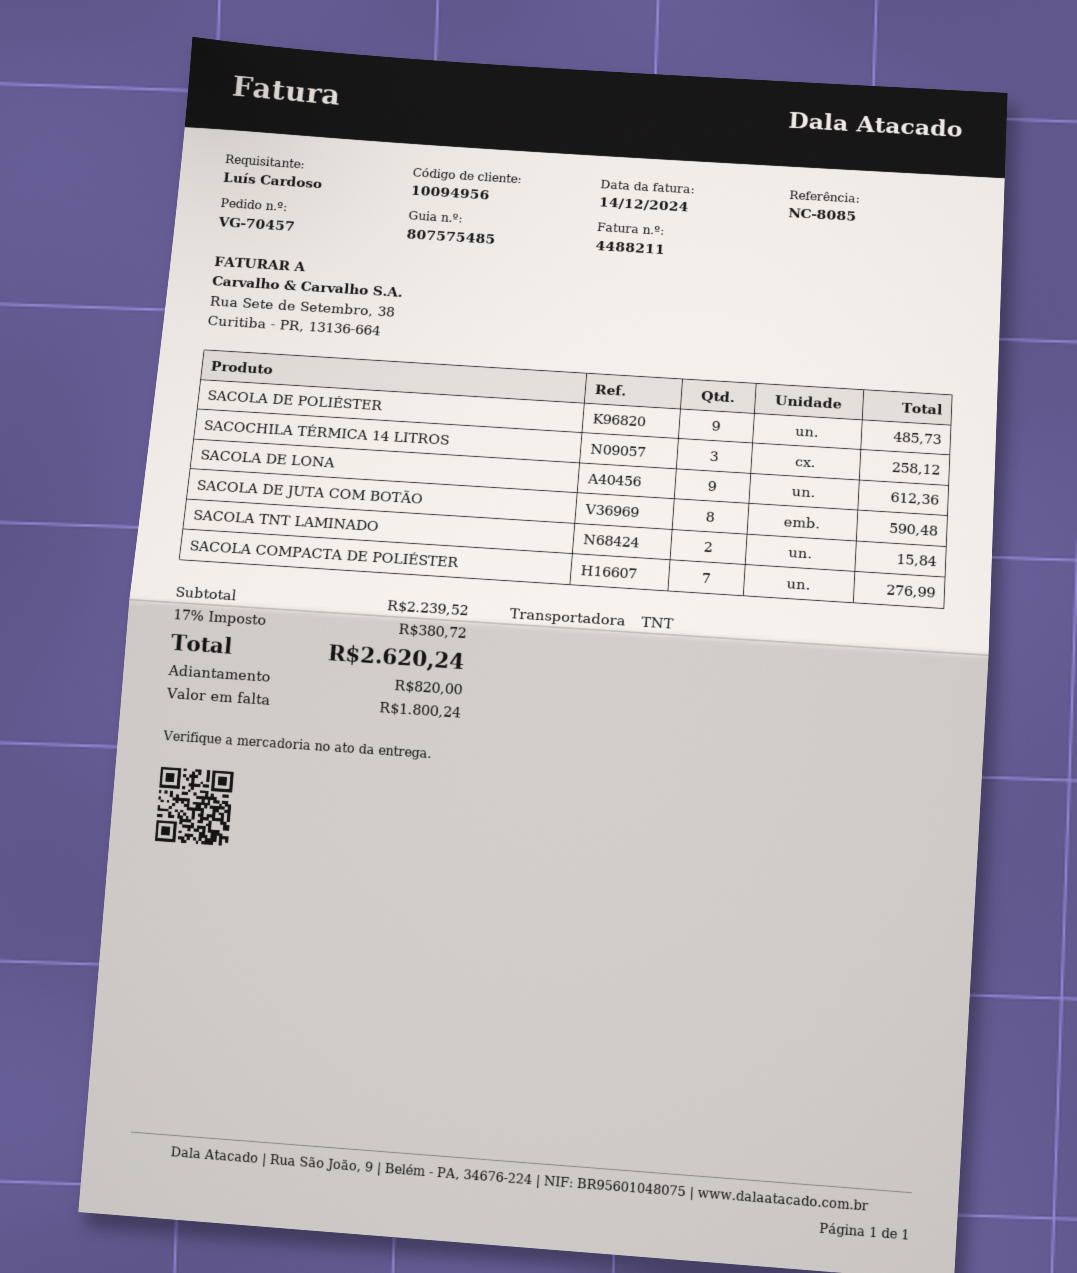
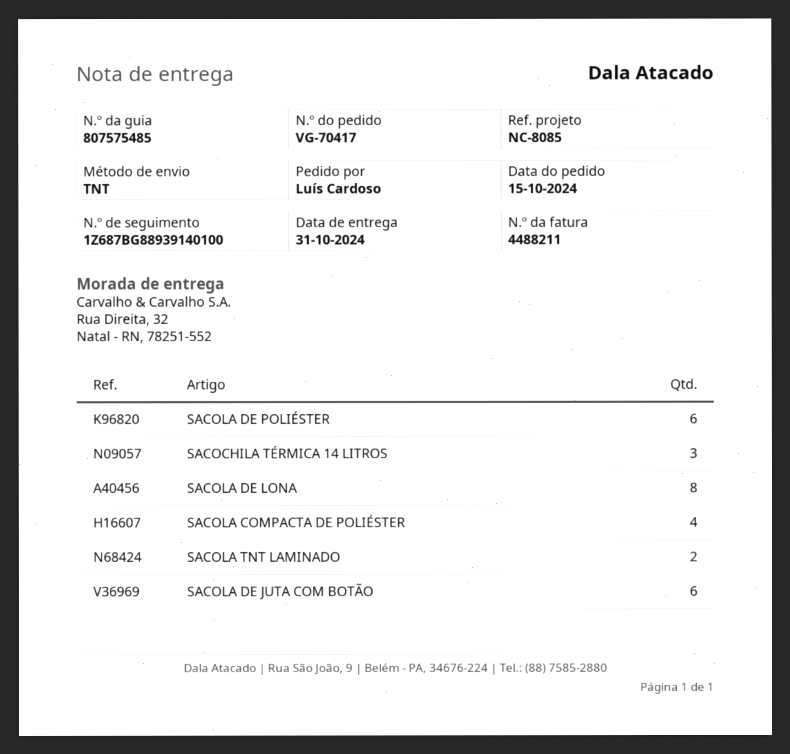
order number: VG-70457 -> VG-70417
SACOLA DE POLIÉSTER: 9 -> 6
SACOLA DE LONA: 9 -> 8
SACOLA DE JUTA COM BOTÃO: 8 -> 6
SACOLA COMPACTA DE POLIÉSTER: 7 -> 4

